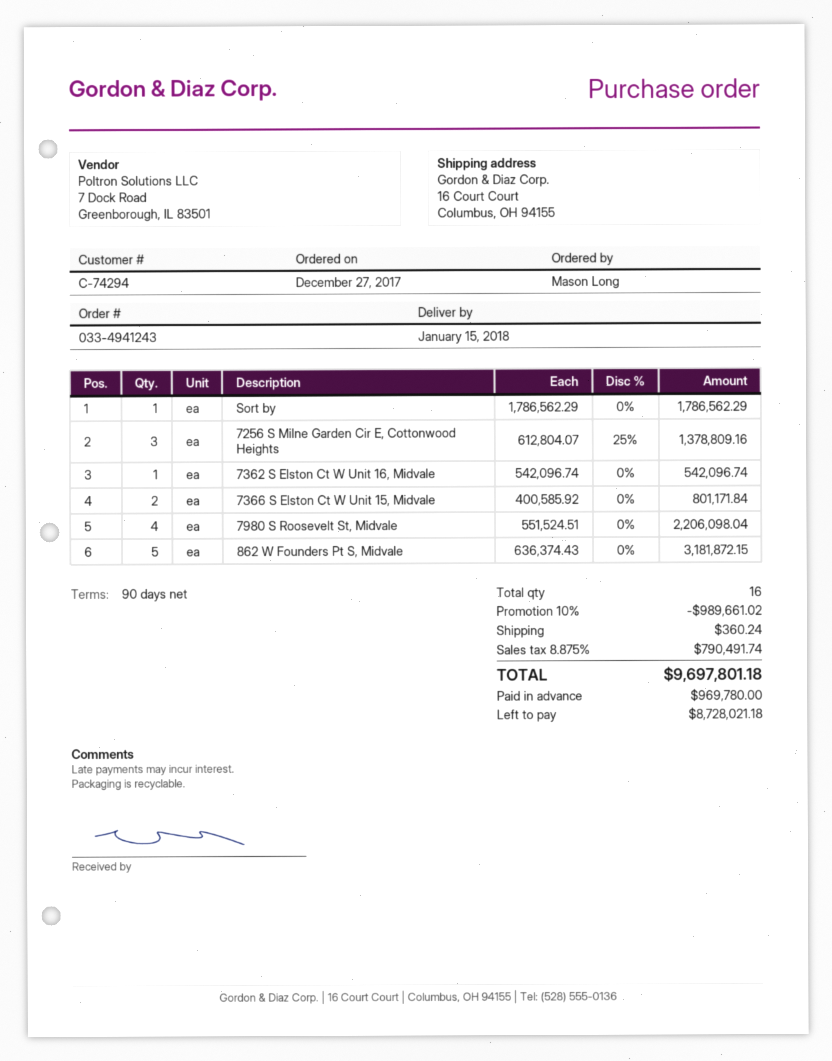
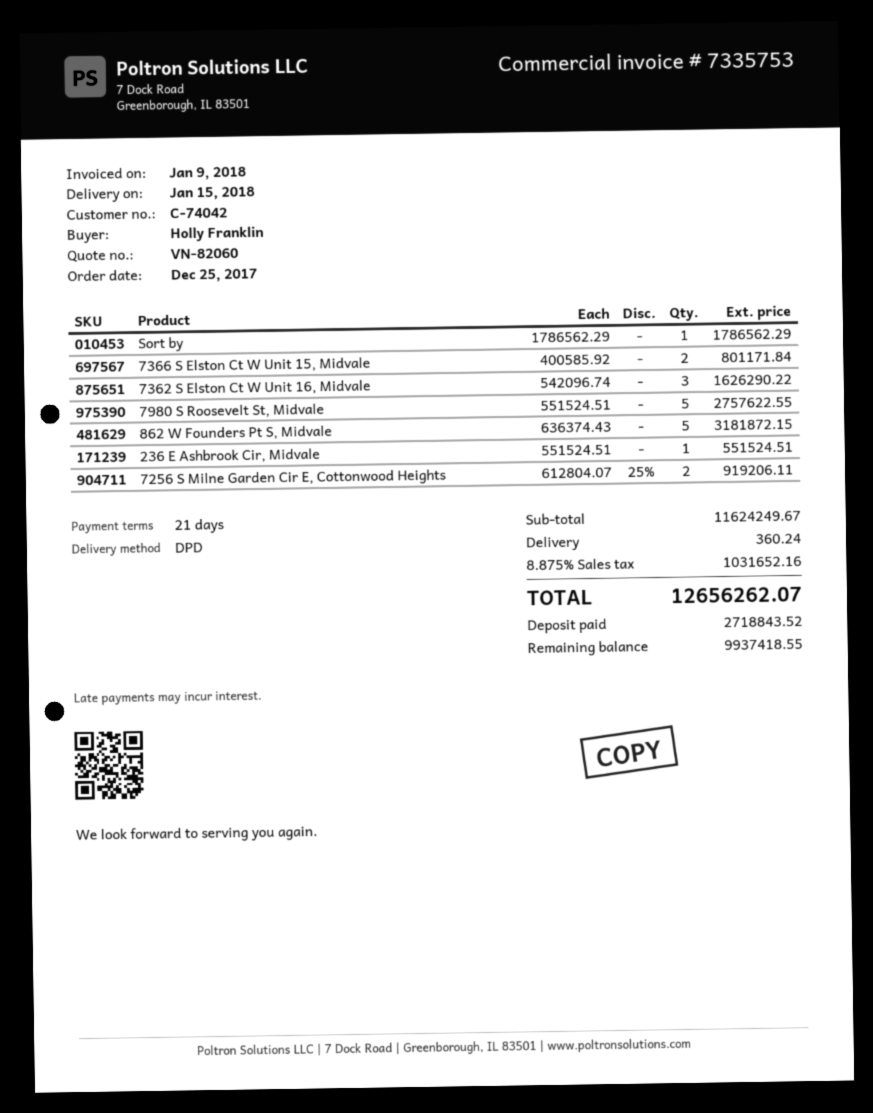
order date: 2017-12-27 -> 2017-12-25
payment terms: 90 days -> 21 days
customer number: C-74294 -> C-74042
ordered by: Mason Long -> Holly Franklin
7256 S Milne Garden Cir E, Cottonwood Heights: 3 x 612804.07 - 25% = 1378809.16 -> 2 x 612804.07 - 25% = 919206.11
7362 S Elston Ct W Unit 16, Midvale: 1 x 542096.74 = 542096.74 -> 3 x 542096.74 = 1626290.22
7980 S Roosevelt St, Midvale: 4 x 551524.51 = 2206098.04 -> 5 x 551524.51 = 2757622.55
236 E Ashbrook Cir, Midvale: none -> 1 x 551524.51 = 551524.51
discount: 10% = 989661.02 -> none
tax: 8.875% = 790491.74 -> 8.875% = 1031652.16
total: 9697801.18 -> 12656262.07
deposit: 969780.00 -> 2718843.52
balance: 8728021.18 -> 9937418.55

